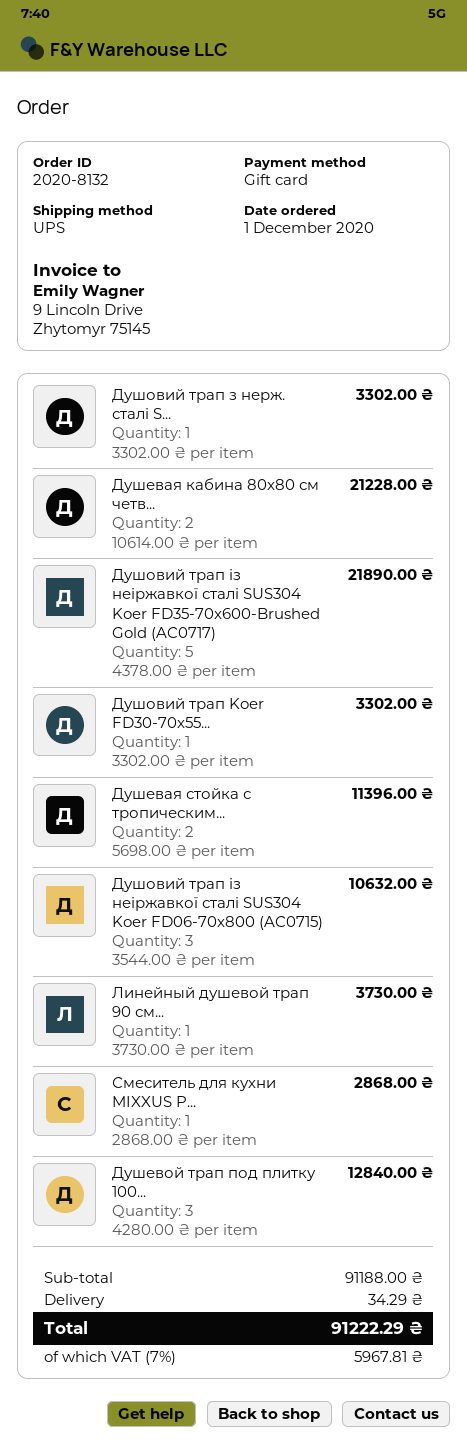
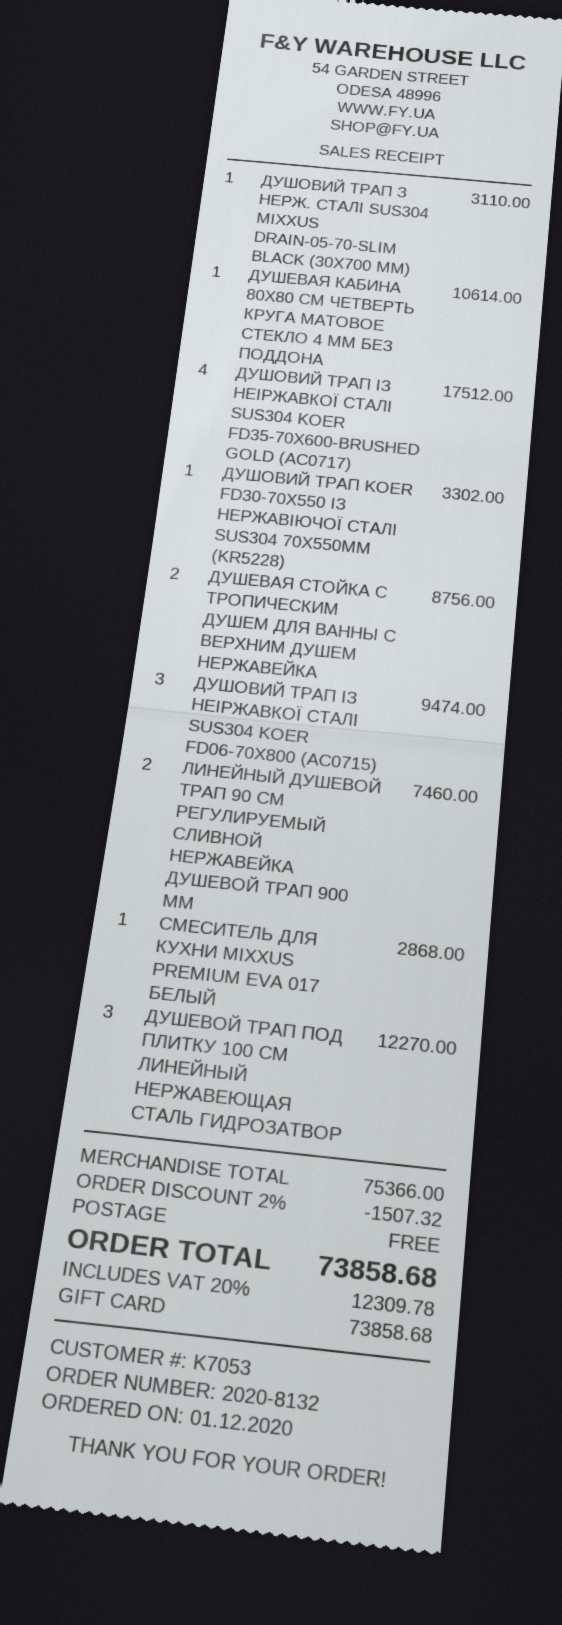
Душовий трап з нерж. сталі S...: 1 for 3302.00 -> 1 for 3110.00
Душевая кабина 80x80 см четв...: 2 for 21228.00 -> 1 for 10614.00
Душовий трап із неіржавкої сталі SUS304 Koer FD35-70x600-Brushed Gold (AC0717): 5 for 21890.00 -> 4 for 17512.00
Душевая стойка с тропическим...: 2 for 11396.00 -> 2 for 8756.00
Душовий трап із неіржавкої сталі SUS304 Koer FD06-70x800 (AC0715): 3 for 10632.00 -> 3 for 9474.00
Линейный душевой трап 90 см...: 1 for 3730.00 -> 2 for 7460.00
Душевой трап под плитку 100...: 3 for 12840.00 -> 3 for 12270.00
subtotal: 91188.00 -> 75366.00
discount: none -> 2% = 1507.32
shipping: 34.29 -> 0.00
tax: 7% = 5967.81 -> 20% = 12309.78
total: 91222.29 -> 73858.68

